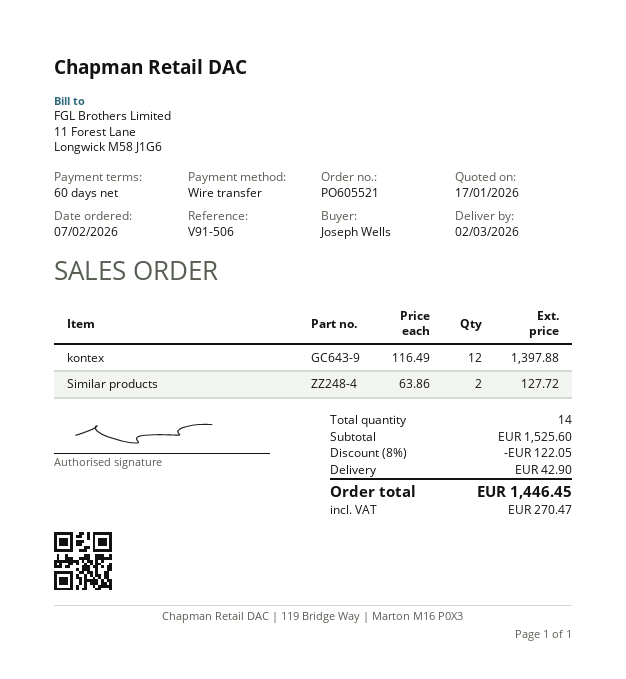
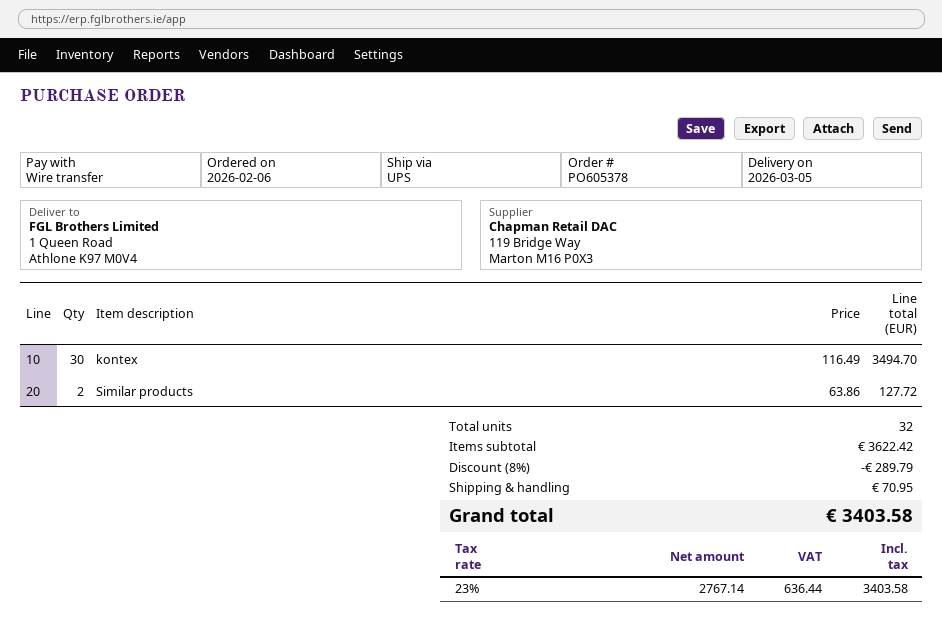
order number: PO605521 -> PO605378
order date: 2026-02-07 -> 2026-02-06
delivery date: 2026-03-02 -> 2026-03-05
kontex: 12 x 116.49 = 1397.88 -> 30 x 116.49 = 3494.70
total quantity: 14 -> 32
subtotal: 1525.60 -> 3622.42
discount: 8% = 122.05 -> 8% = 289.79
shipping: 42.90 -> 70.95
tax: 270.47 -> 636.44
total: 1446.45 -> 3403.58

